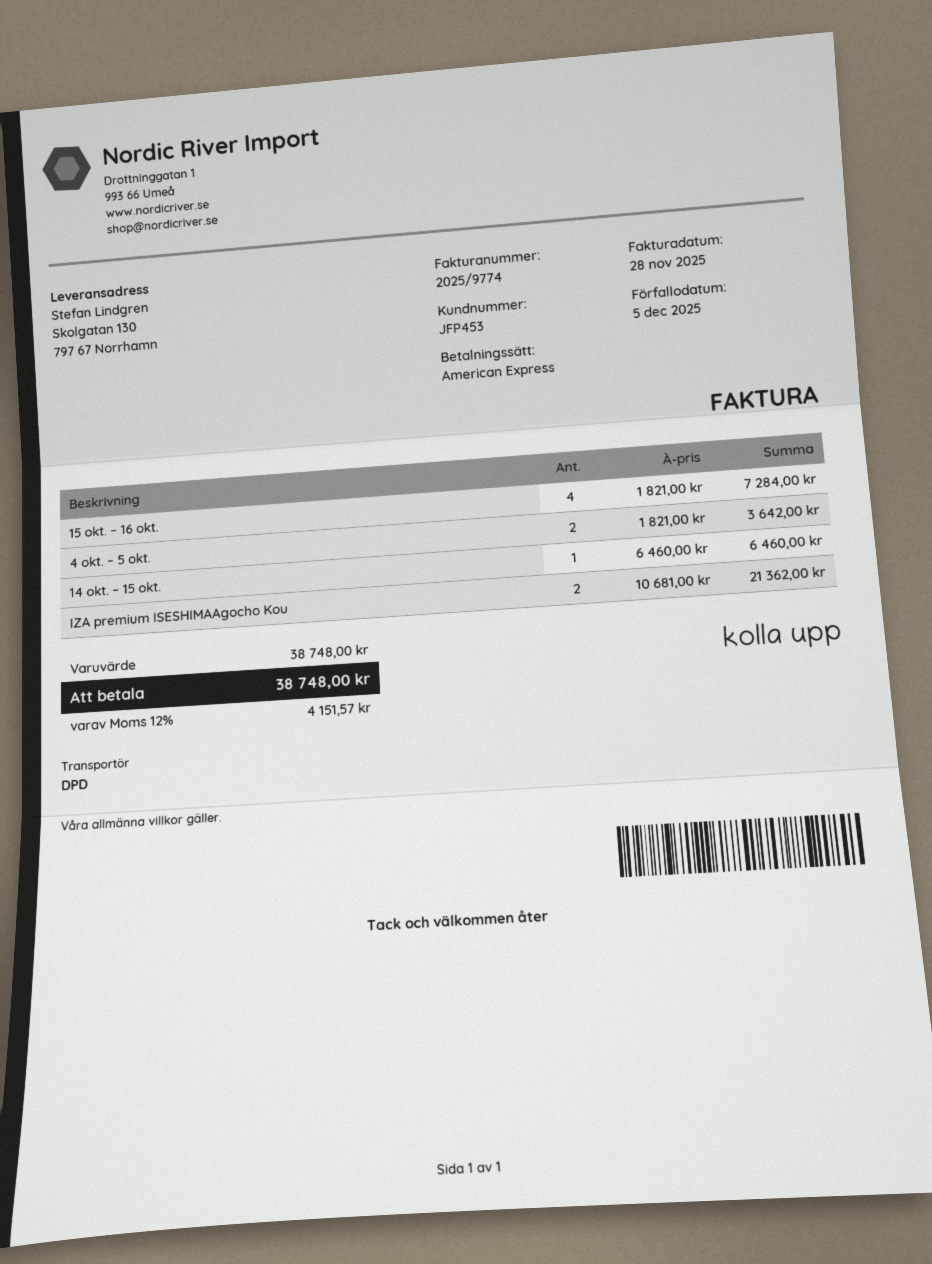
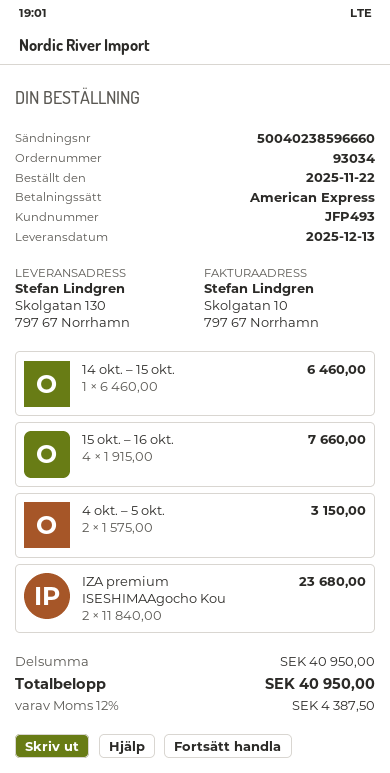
customer number: JFP453 -> JFP493
15 okt. – 16 okt.: 4 x 1821.00 = 7284.00 -> 4 x 1915.00 = 7660.00
4 okt. – 5 okt.: 2 x 1821.00 = 3642.00 -> 2 x 1575.00 = 3150.00
IZA premium ISESHIMAAgocho Kou: 2 x 10681.00 = 21362.00 -> 2 x 11840.00 = 23680.00
subtotal: 38748.00 -> 40950.00
tax: 12% = 4151.57 -> 12% = 4387.50
total: 38748.00 -> 40950.00

